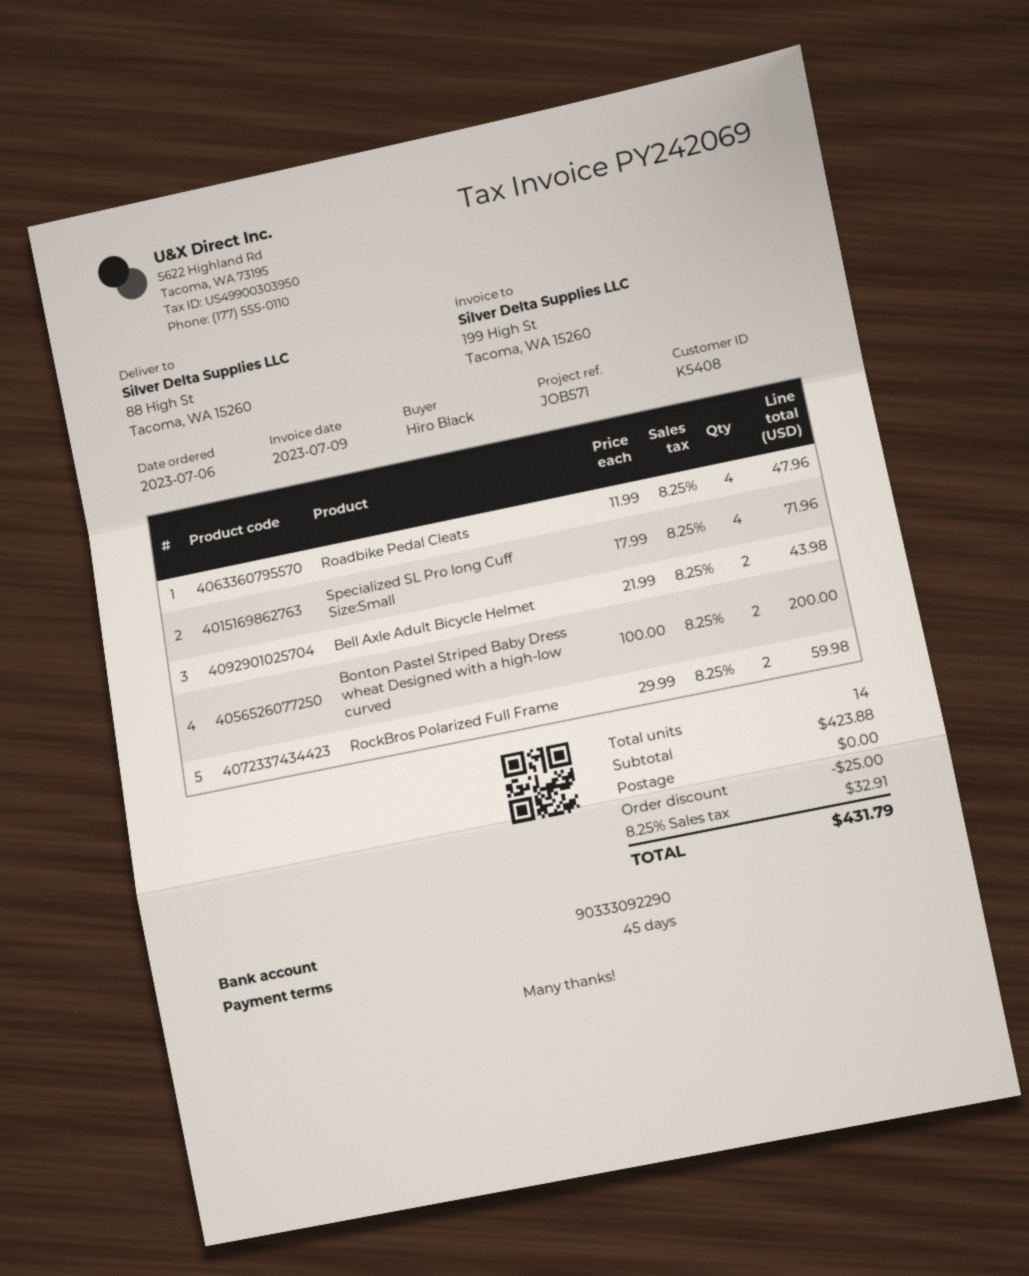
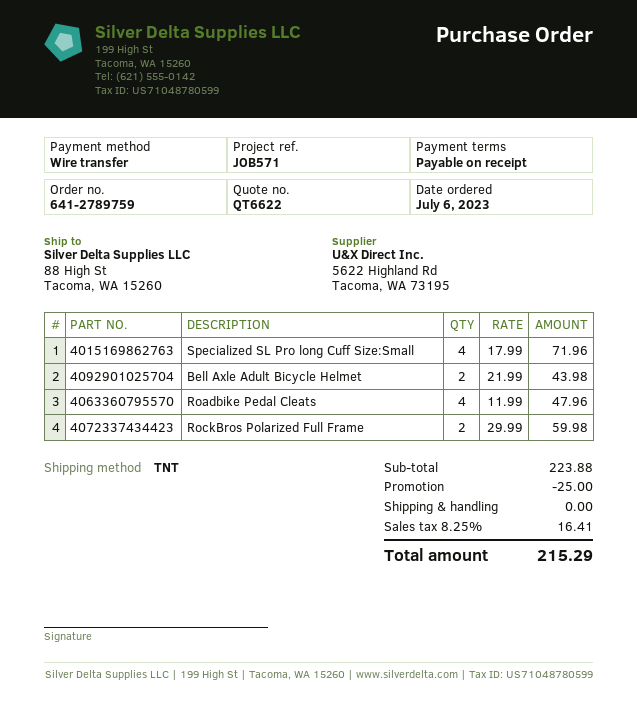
payment terms: 45 days -> on receipt
Bonton Pastel Striped Baby Dress wheat Designed with a high-low curved: 2 x 100.00 = 200.00 -> none
subtotal: 423.88 -> 223.88
tax: 8.25% = 32.91 -> 8.25% = 16.41
total: 431.79 -> 215.29

